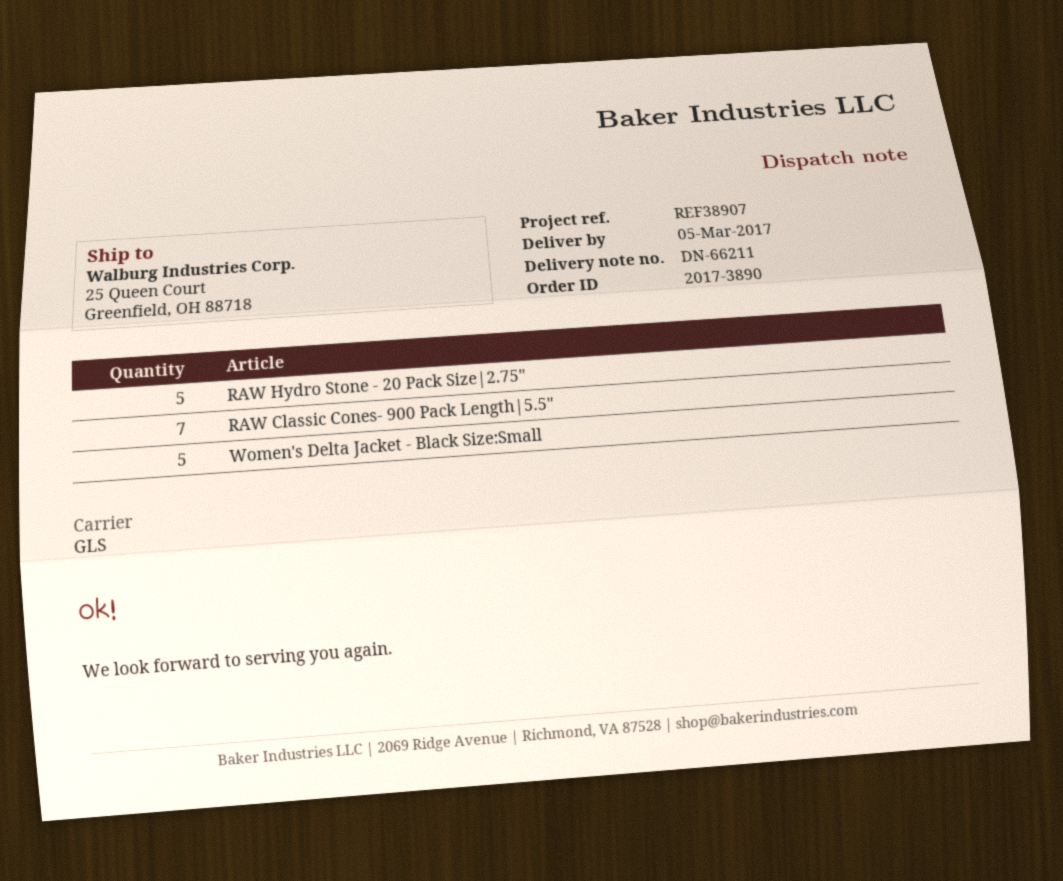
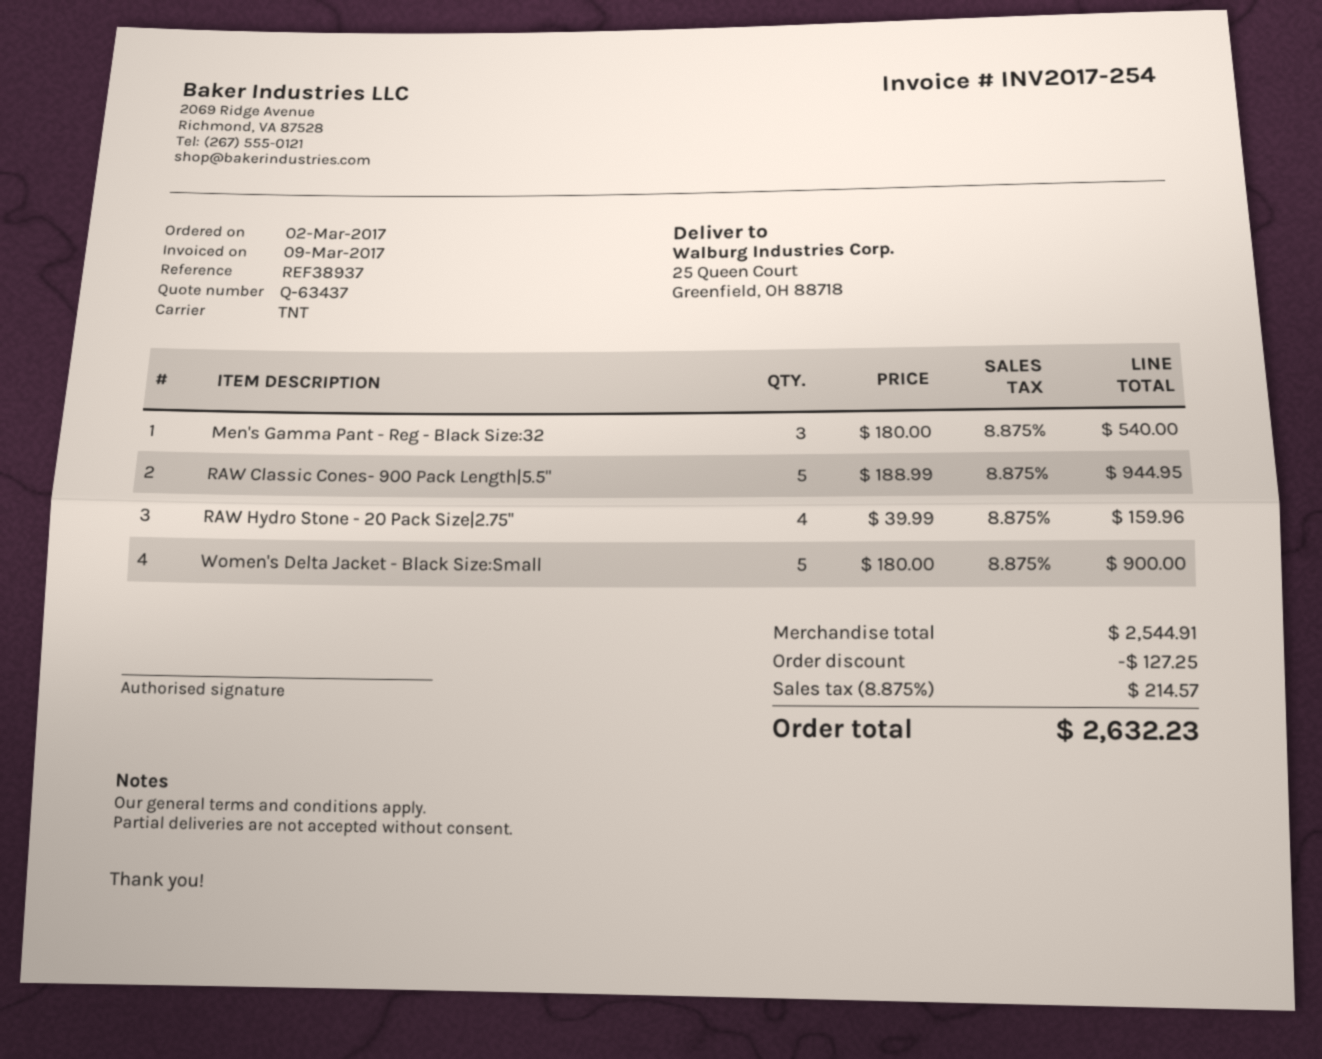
reference: REF38907 -> REF38937
shipping method: GLS -> TNT
RAW Hydro Stone - 20 Pack Size|2.75": 5 -> 4
RAW Classic Cones- 900 Pack Length|5.5": 7 -> 5
Men's Gamma Pant - Reg - Black Size:32: none -> 3

